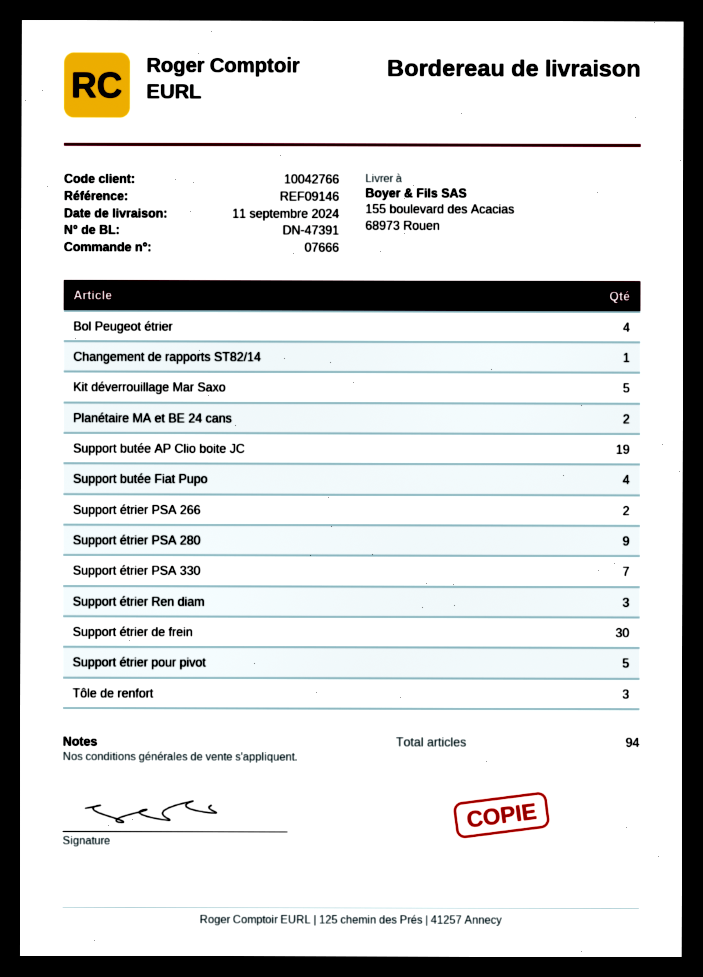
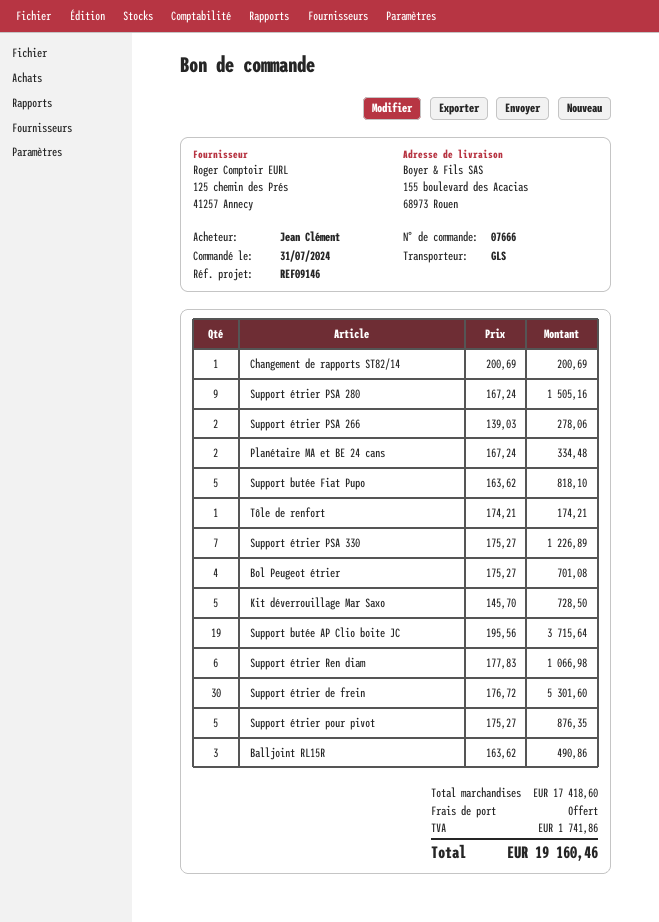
Support butée Fiat Pupo: 4 -> 5
Support étrier Ren diam: 3 -> 6
Tôle de renfort: 3 -> 1
Balljoint RL15R: none -> 3

